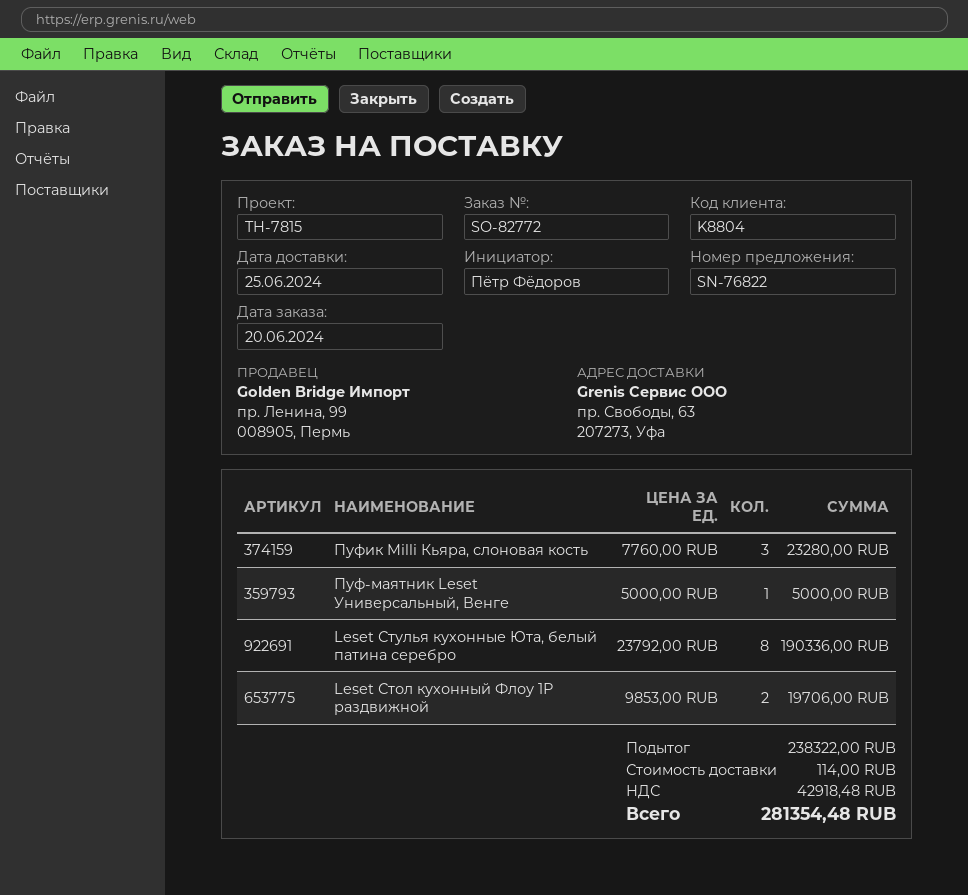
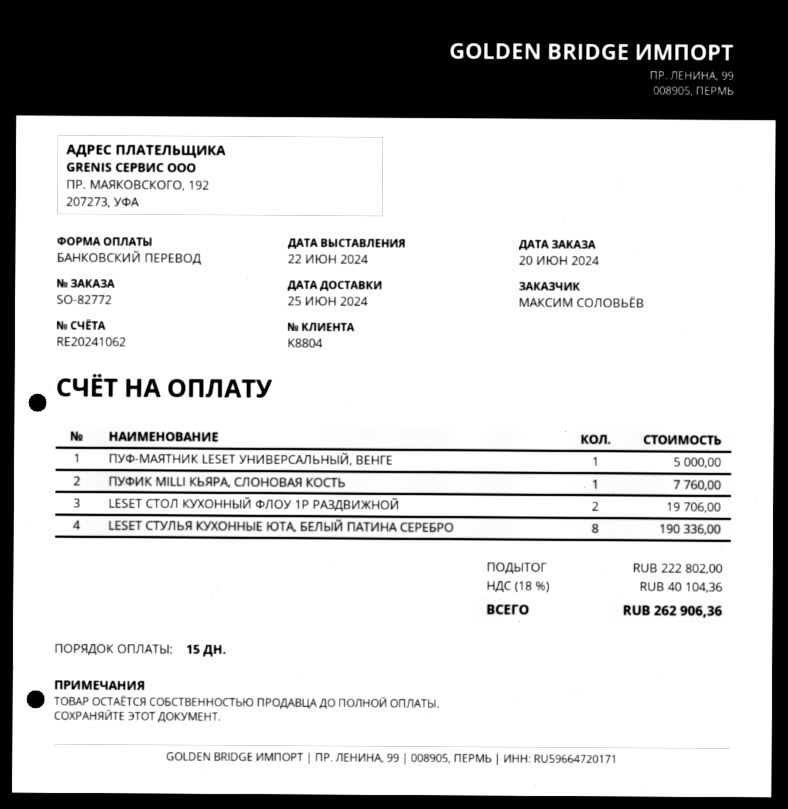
ordered by: Пётр Фёдоров -> МАКСИМ СОЛОВЬЁВ
Пуфик Milli Кьяра, слоновая кость: 3 for 23280.00 -> 1 for 7760.00
subtotal: 238322.00 -> 222802.00
shipping: 114.00 -> none
tax: 42918.48 -> 40104.36
total: 281354.48 -> 262906.36

